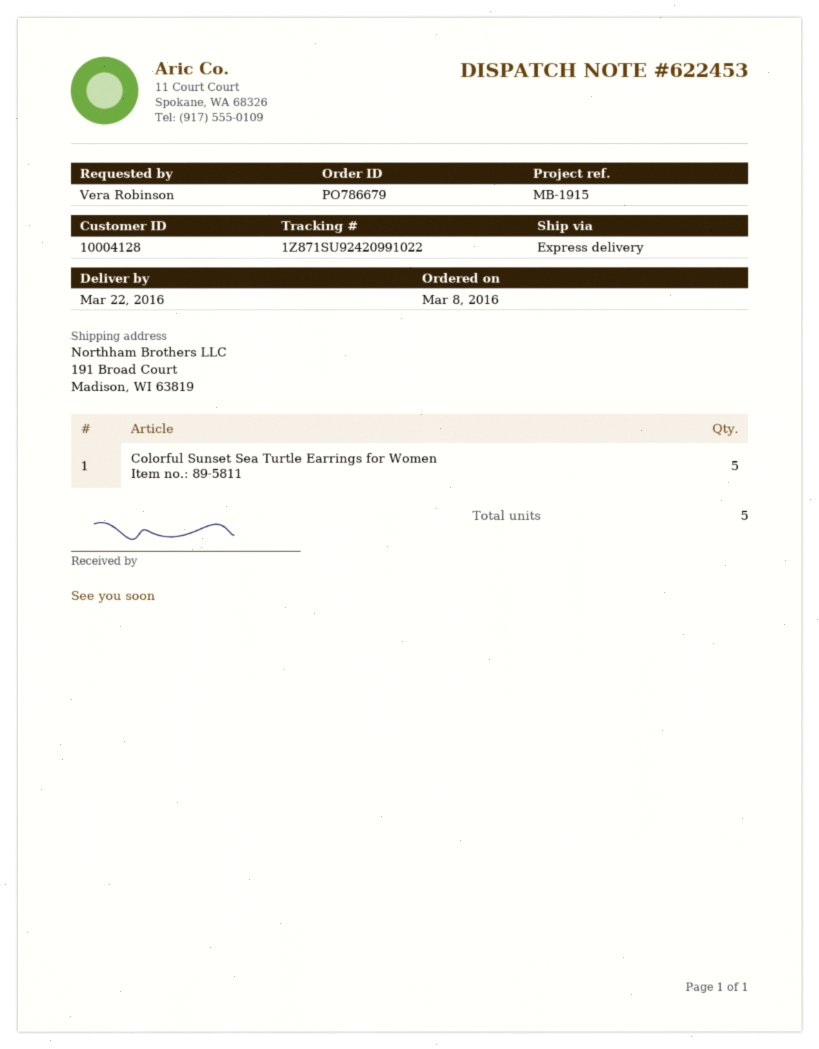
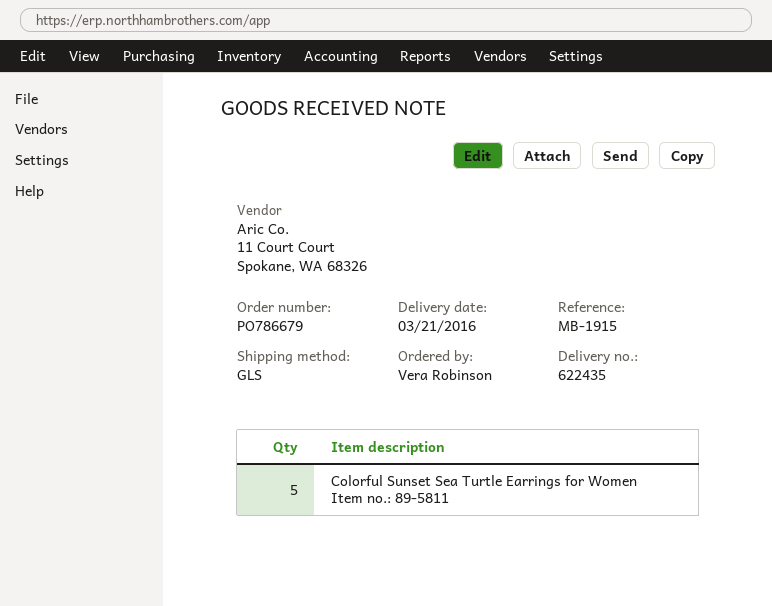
delivery note number: 622453 -> 622435
delivery date: 2016-03-22 -> 2016-03-21
shipping method: express -> GLS

